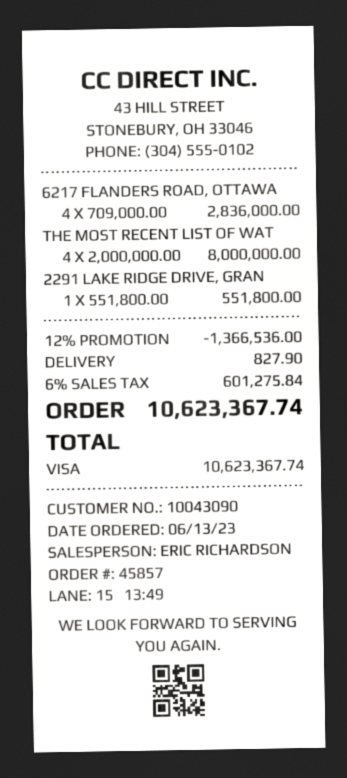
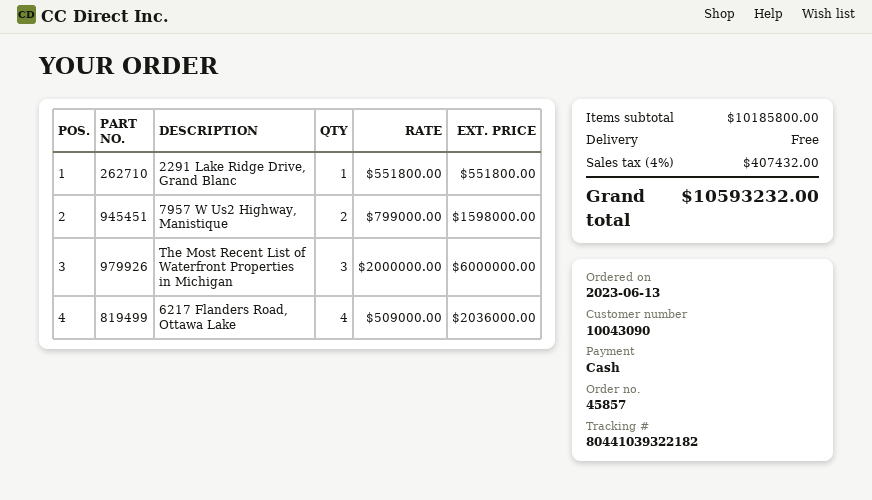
payment method: Visa -> cash
6217 FLANDERS ROAD, OTTAWA: 4 x 709000.00 = 2836000.00 -> 4 x 509000.00 = 2036000.00
THE MOST RECENT LIST OF WAT: 4 x 2000000.00 = 8000000.00 -> 3 x 2000000.00 = 6000000.00
7957 W Us2 Highway, Manistique: none -> 2 x 799000.00 = 1598000.00
discount: 12% = 1366536.00 -> none
shipping: 827.90 -> 0.00
tax: 6% = 601275.84 -> 4% = 407432.00
total: 10623367.74 -> 10593232.00

